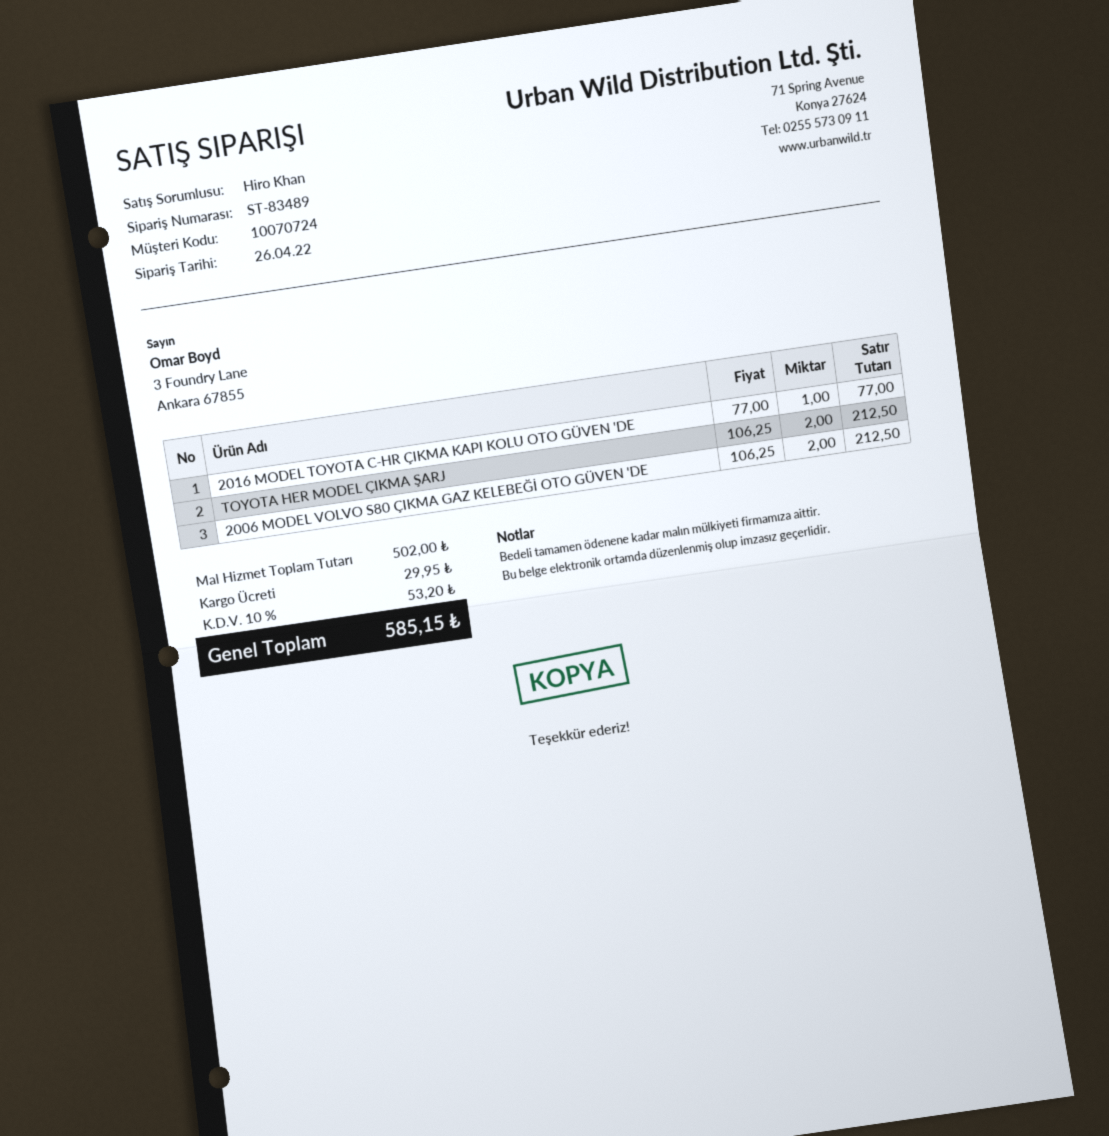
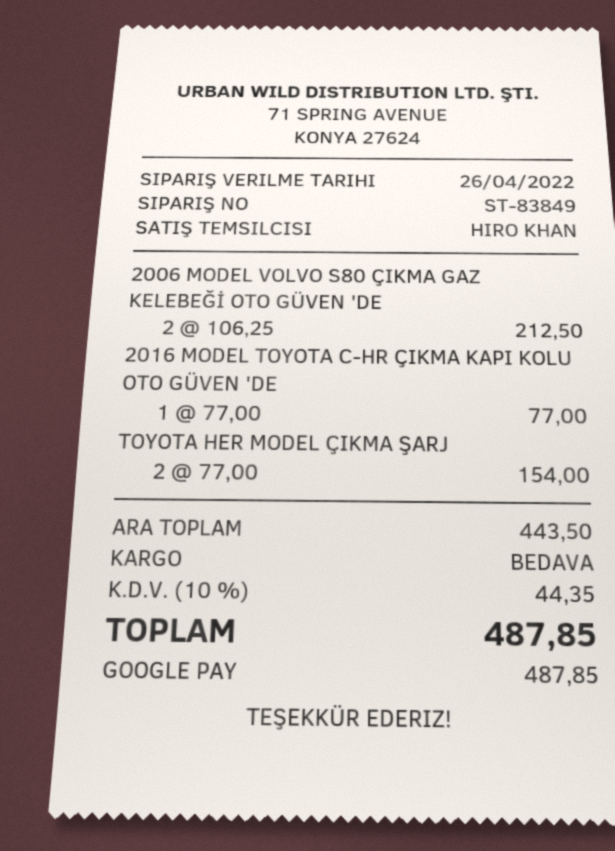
order number: ST-83489 -> ST-83849
TOYOTA HER MODEL ÇIKMA ŞARJ: 2 x 106.25 = 212.50 -> 2 x 77.00 = 154.00
subtotal: 502.00 -> 443.50
shipping: 29.95 -> 0.00
tax: 10% = 53.20 -> 10% = 44.35
total: 585.15 -> 487.85

